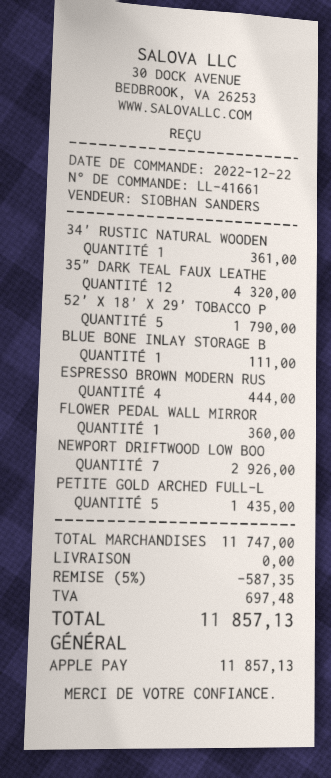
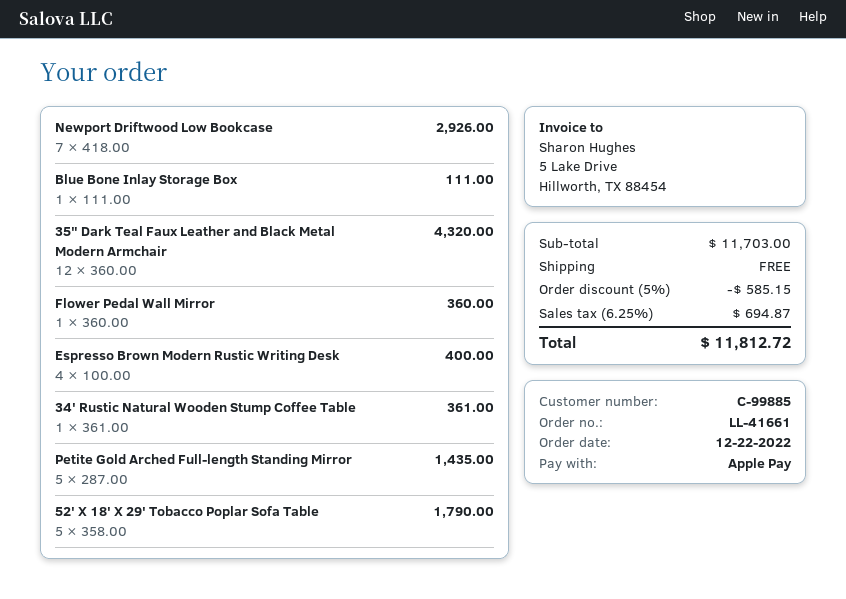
ESPRESSO BROWN MODERN RUS: 4 for 444.00 -> 4 for 400.00
subtotal: 11747.00 -> 11703.00
discount: 5% = 587.35 -> 5% = 585.15
tax: 697.48 -> 694.87
total: 11857.13 -> 11812.72

